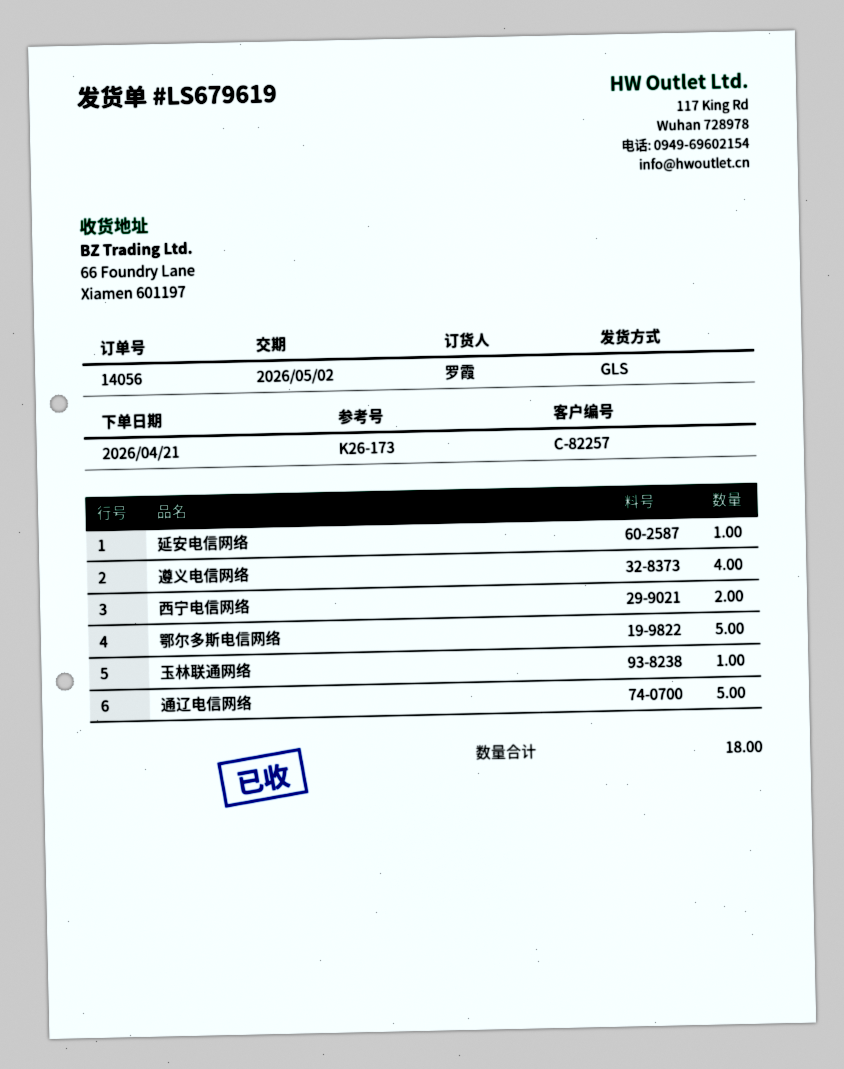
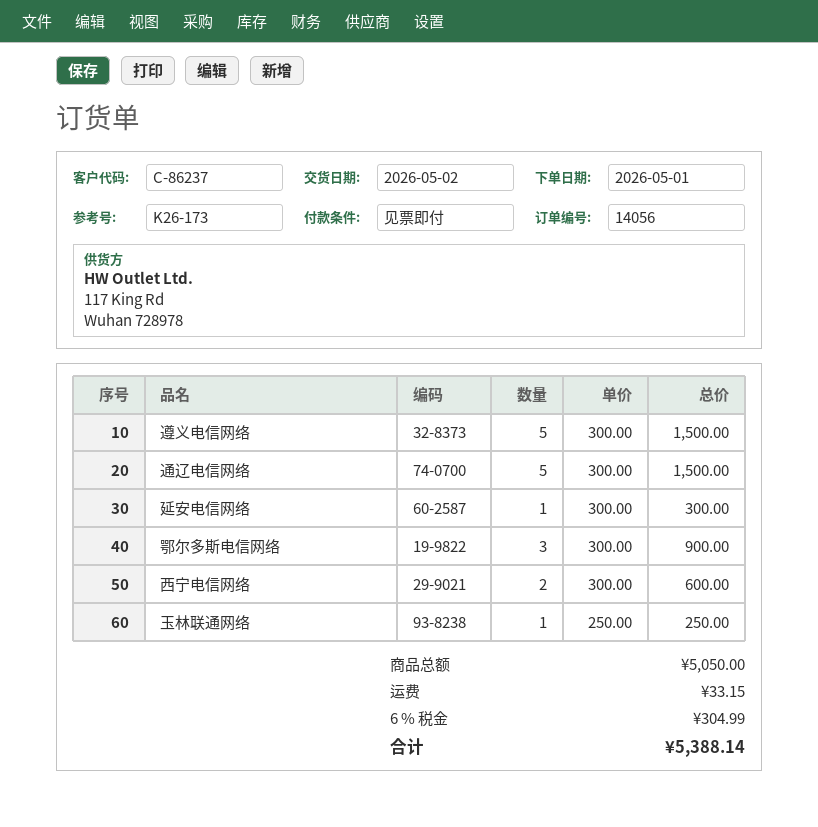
order date: 2026-04-21 -> 2026-05-01
customer number: C-82257 -> C-86237
遵义电信网络: 4 -> 5
鄂尔多斯电信网络: 5 -> 3

